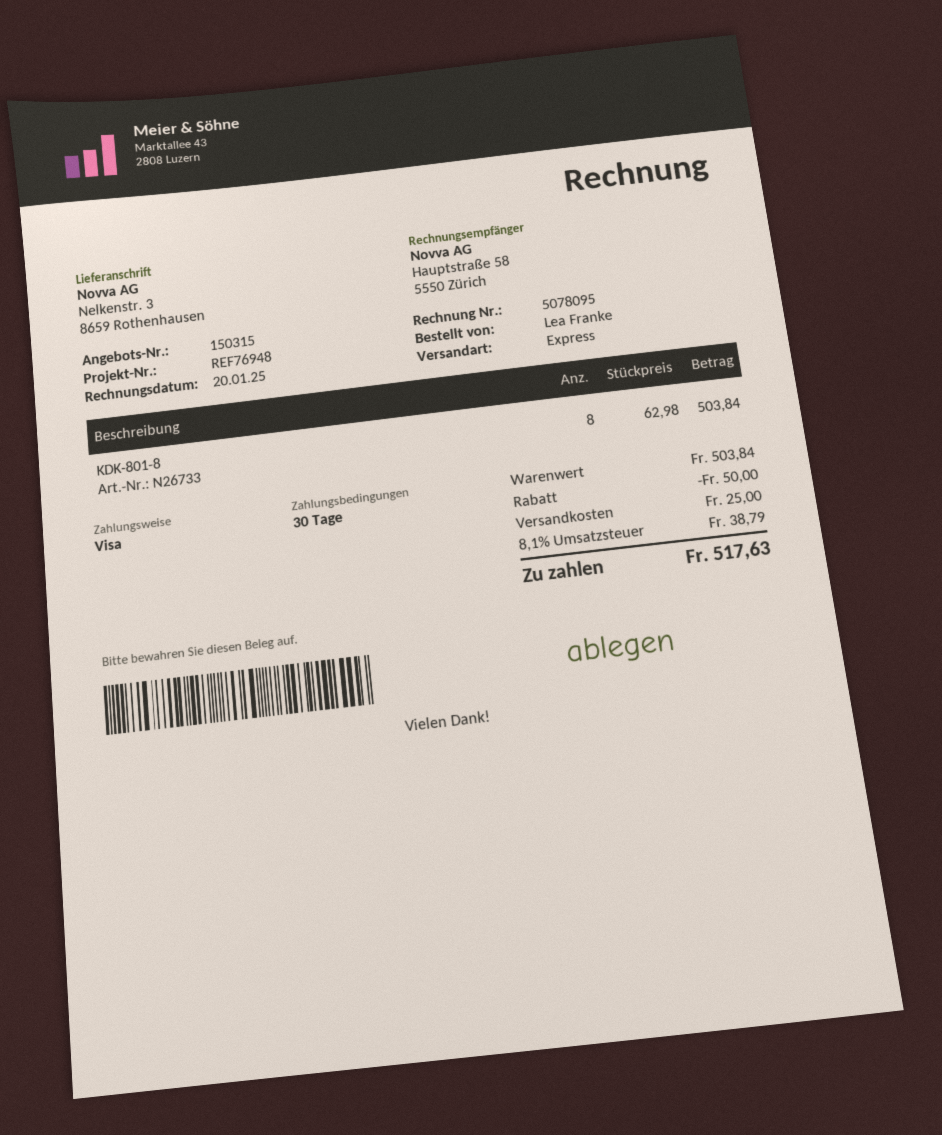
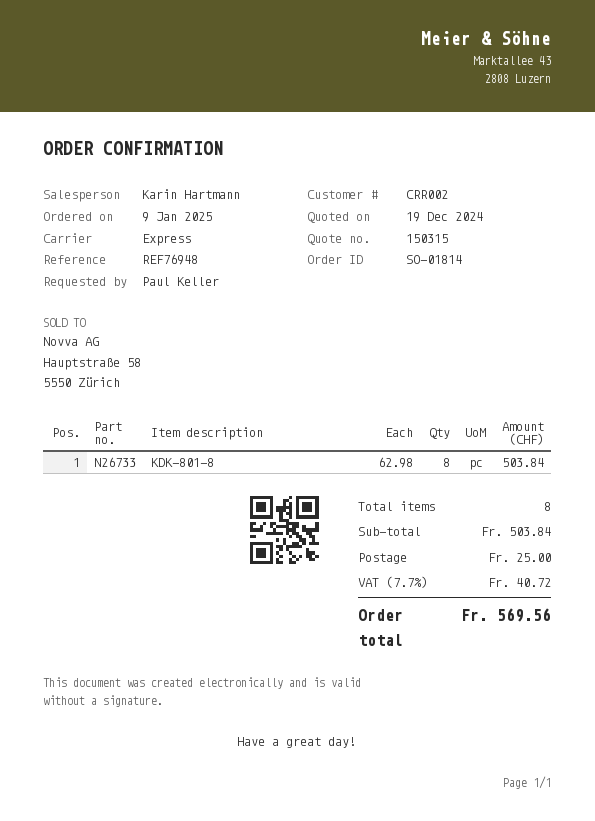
ordered by: Lea Franke -> Paul Keller
discount: 50.00 -> none
tax: 8.1% = 38.79 -> 7.7% = 40.72
total: 517.63 -> 569.56

